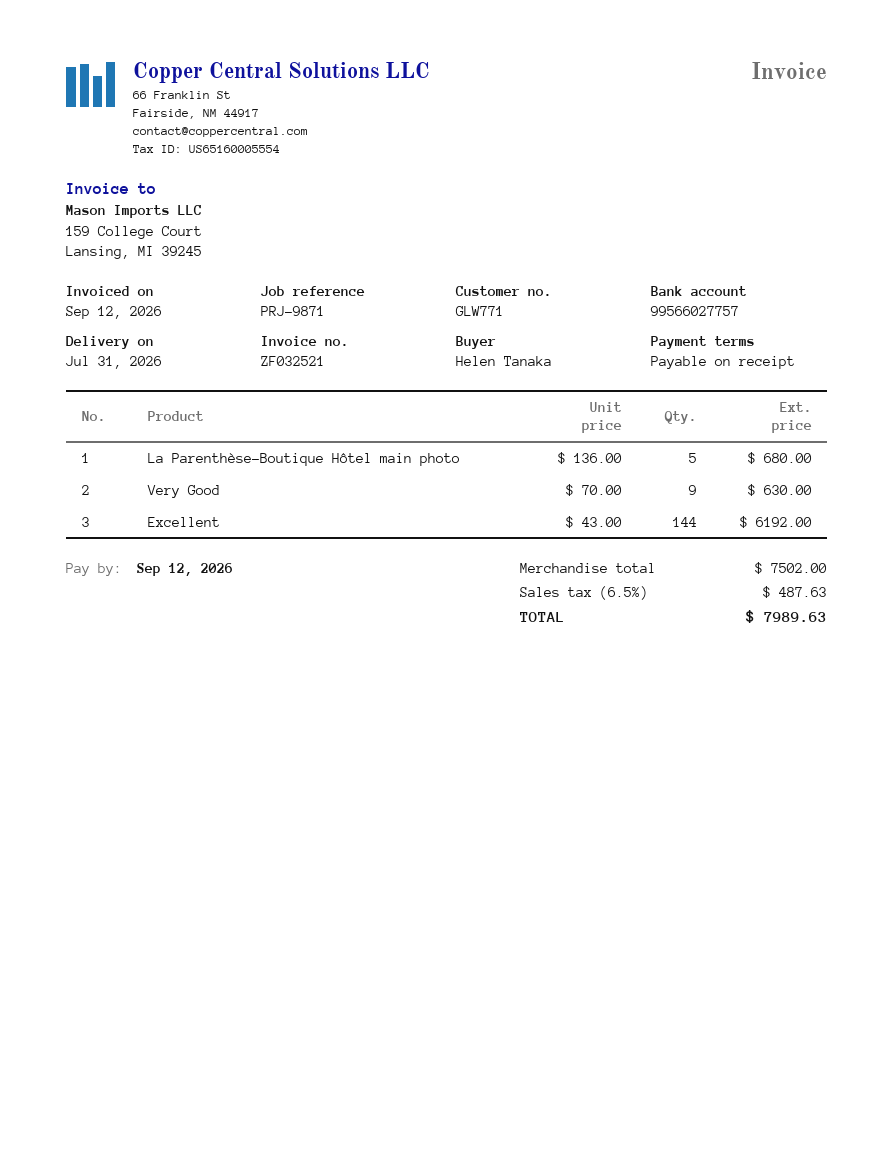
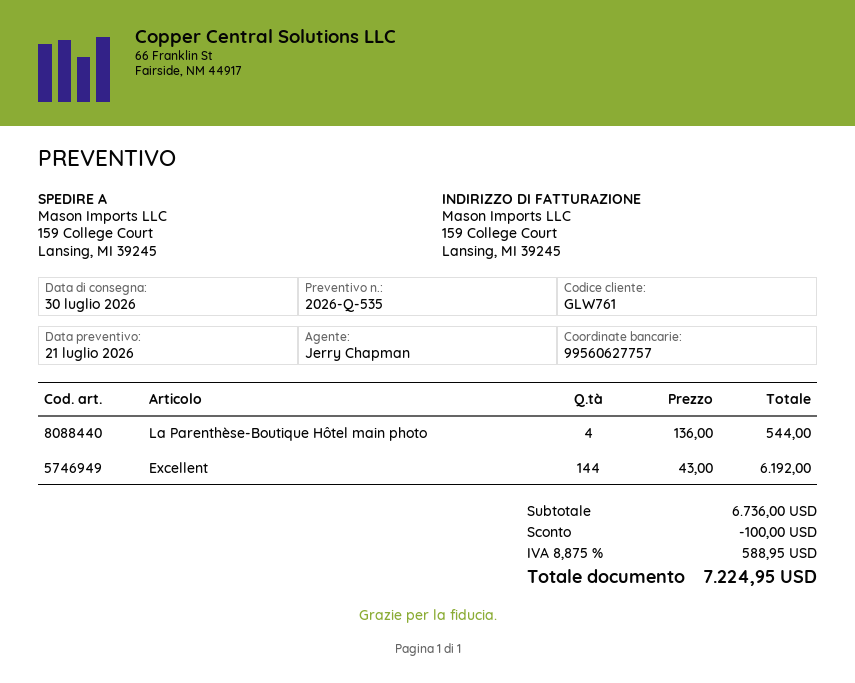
delivery date: 2026-07-31 -> 2026-07-30
customer number: GLW771 -> GLW761
bank account: 99566027757 -> 99560627757
La Parenthèse-Boutique Hôtel main photo: 5 x 136.00 = 680.00 -> 4 x 136.00 = 544.00
Very Good: 9 x 70.00 = 630.00 -> none
subtotal: 7502.00 -> 6736.00
discount: none -> 100.00
tax: 6.5% = 487.63 -> 8.875% = 588.95
total: 7989.63 -> 7224.95

